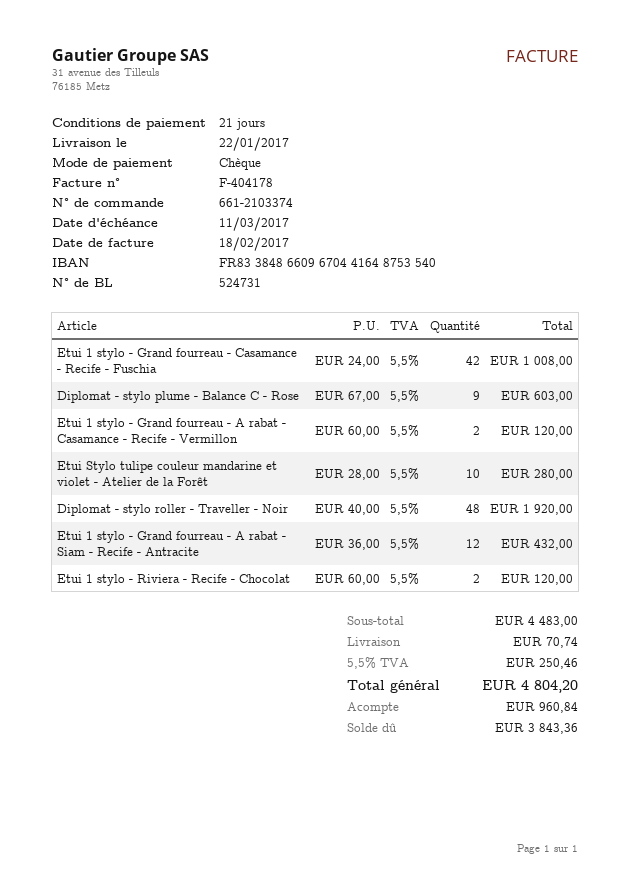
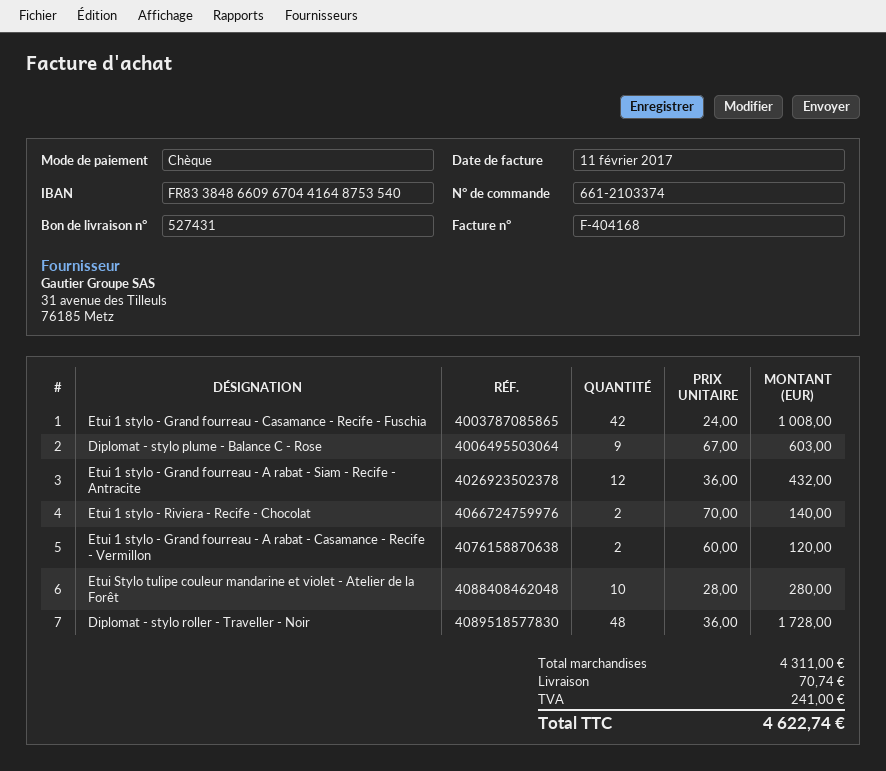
delivery note number: 524731 -> 527431
invoice number: F-404178 -> F-404168
invoice date: 2017-02-18 -> 2017-02-11
Diplomat - stylo roller - Traveller - Noir: 48 x 40.00 = 1920.00 -> 48 x 36.00 = 1728.00
Etui 1 stylo - Riviera - Recife - Chocolat: 2 x 60.00 = 120.00 -> 2 x 70.00 = 140.00
subtotal: 4483.00 -> 4311.00
tax: 250.46 -> 241.00
total: 4804.20 -> 4622.74

